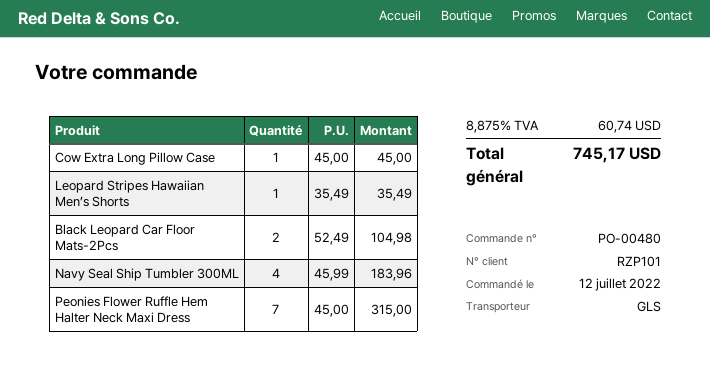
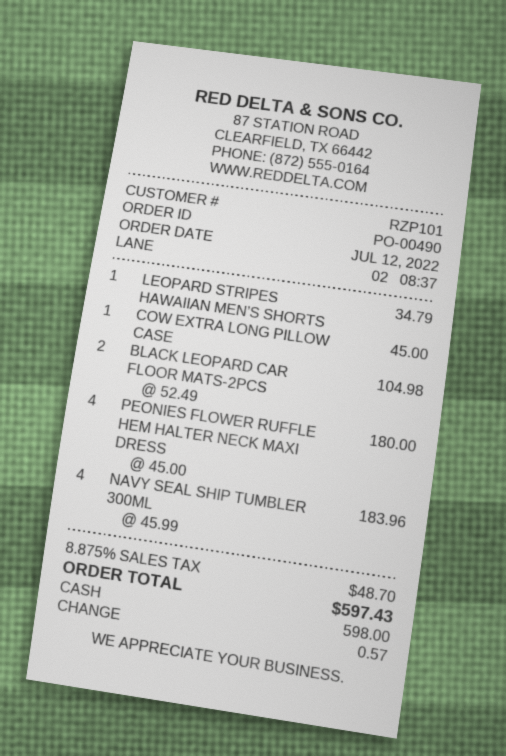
order number: PO-00480 -> PO-00490
Leopard Stripes Hawaiian Men’s Shorts: 1 x 35.49 = 35.49 -> 1 x 34.79 = 34.79
Peonies Flower Ruffle Hem Halter Neck Maxi Dress: 7 x 45.00 = 315.00 -> 4 x 45.00 = 180.00
tax: 8.875% = 60.74 -> 8.875% = 48.70
total: 745.17 -> 597.43

